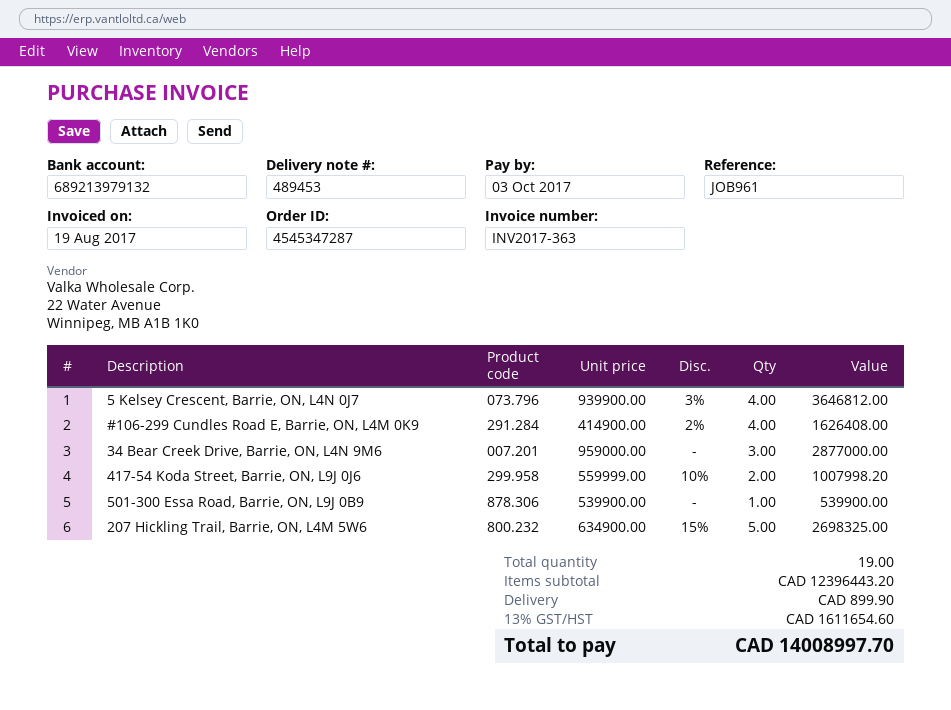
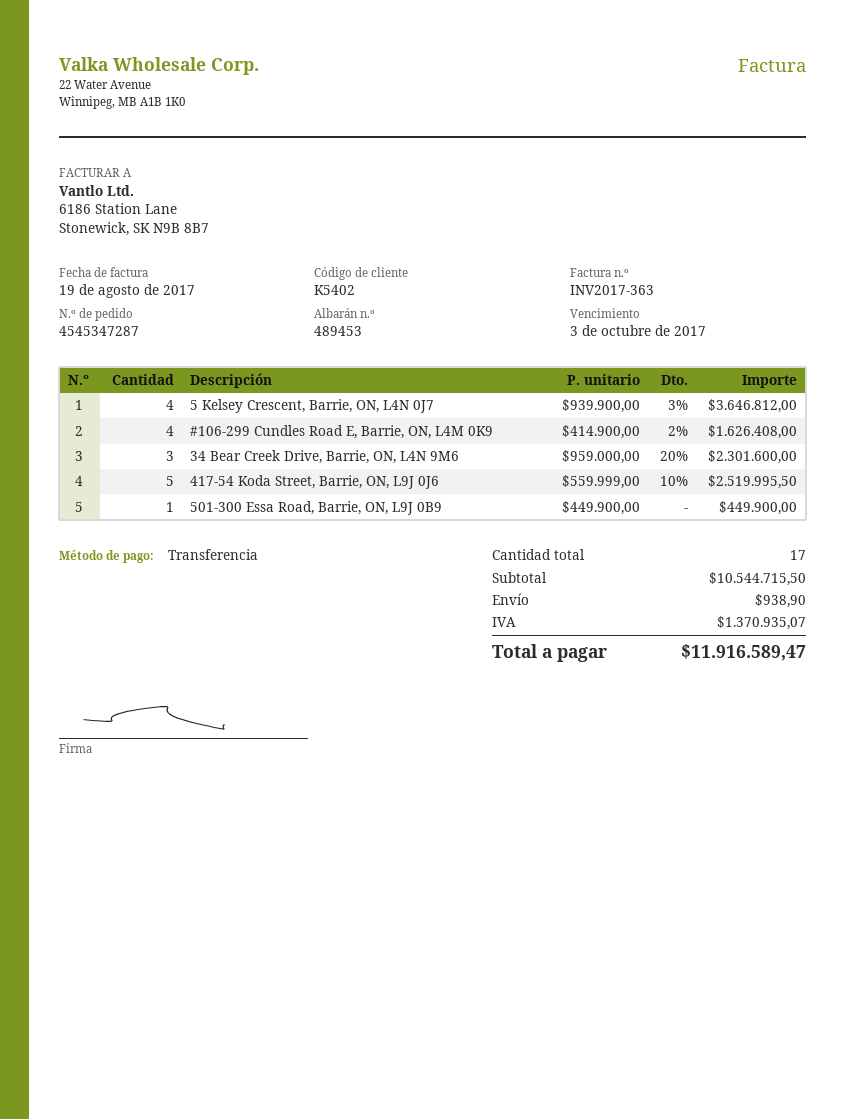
34 Bear Creek Drive, Barrie, ON, L4N 9M6: 3 x 959000.00 = 2877000.00 -> 3 x 959000.00 - 20% = 2301600.00
417-54 Koda Street, Barrie, ON, L9J 0J6: 2 x 559999.00 - 10% = 1007998.20 -> 5 x 559999.00 - 10% = 2519995.50
501-300 Essa Road, Barrie, ON, L9J 0B9: 1 x 539900.00 = 539900.00 -> 1 x 449900.00 = 449900.00
207 Hickling Trail, Barrie, ON, L4M 5W6: 5 x 634900.00 - 15% = 2698325.00 -> none
total quantity: 19 -> 17
subtotal: 12396443.20 -> 10544715.50
shipping: 899.90 -> 938.90
tax: 1611654.60 -> 1370935.07
total: 14008997.70 -> 11916589.47

